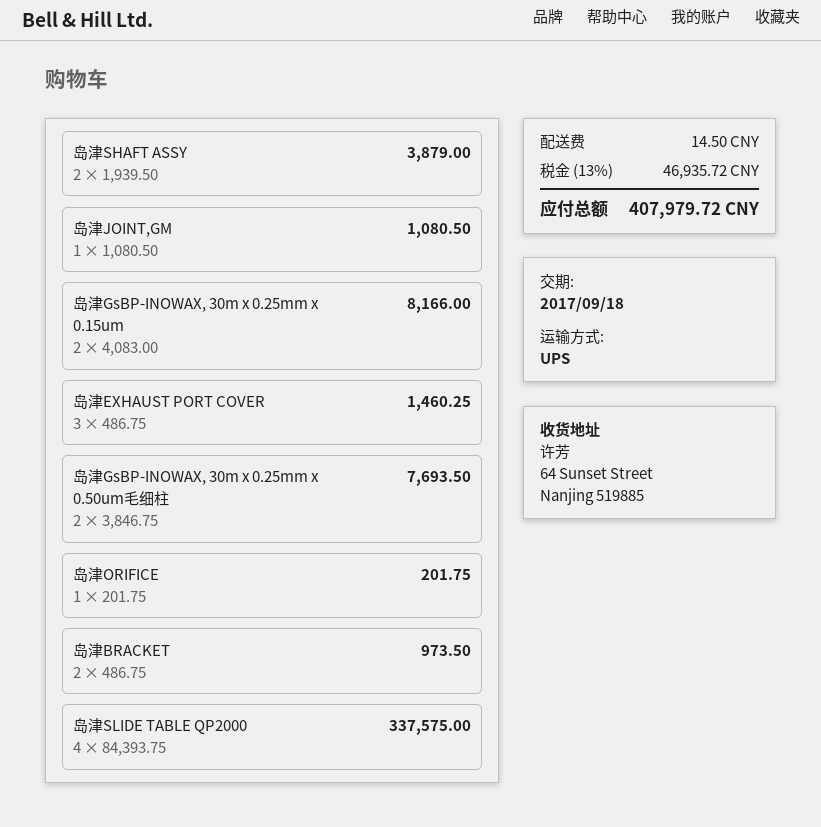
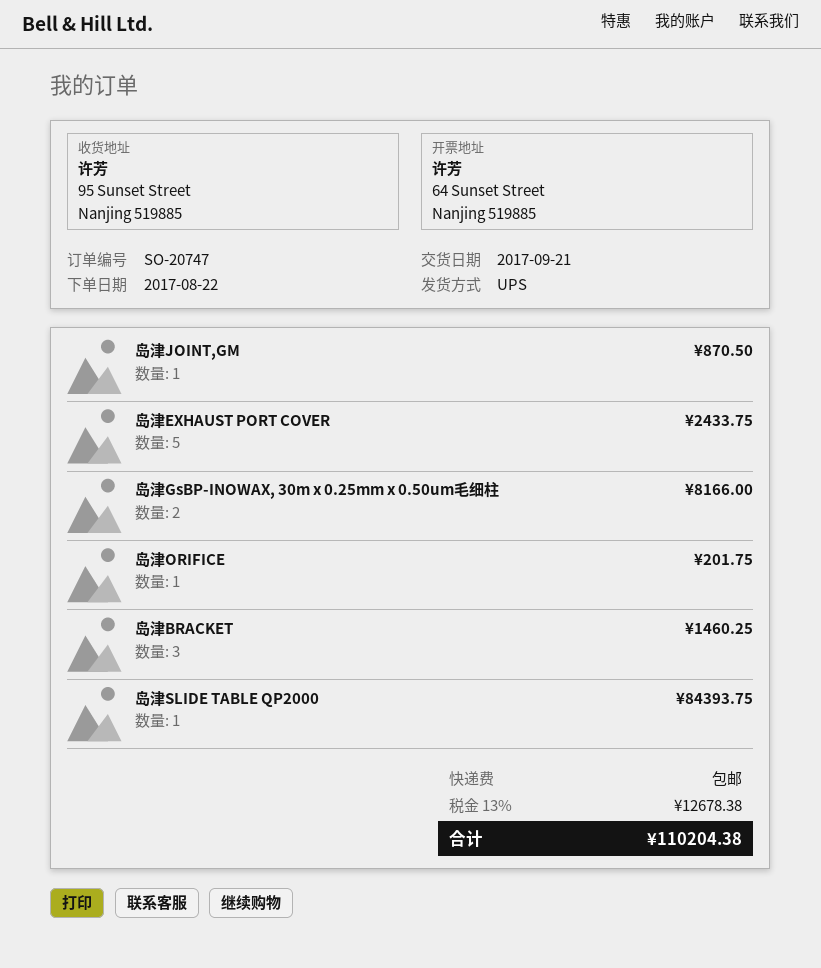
delivery date: 2017-09-18 -> 2017-09-21
ship to: 64 Sunset Street, Nanjing 519885 -> 95 Sunset Street, Nanjing 519885
岛津SHAFT ASSY: 2 for 3879.00 -> none
岛津JOINT,GM: 1 for 1080.50 -> 1 for 870.50
岛津GsBP-INOWAX, 30m x 0.25mm x 0.15um: 2 for 8166.00 -> none
岛津EXHAUST PORT COVER: 3 for 1460.25 -> 5 for 2433.75
岛津GsBP-INOWAX, 30m x 0.25mm x 0.50um毛细柱: 2 for 7693.50 -> 2 for 8166.00
岛津BRACKET: 2 for 973.50 -> 3 for 1460.25
岛津SLIDE TABLE QP2000: 4 for 337575.00 -> 1 for 84393.75
shipping: 14.50 -> 0.00
tax: 13% = 46935.72 -> 13% = 12678.38
total: 407979.72 -> 110204.38

